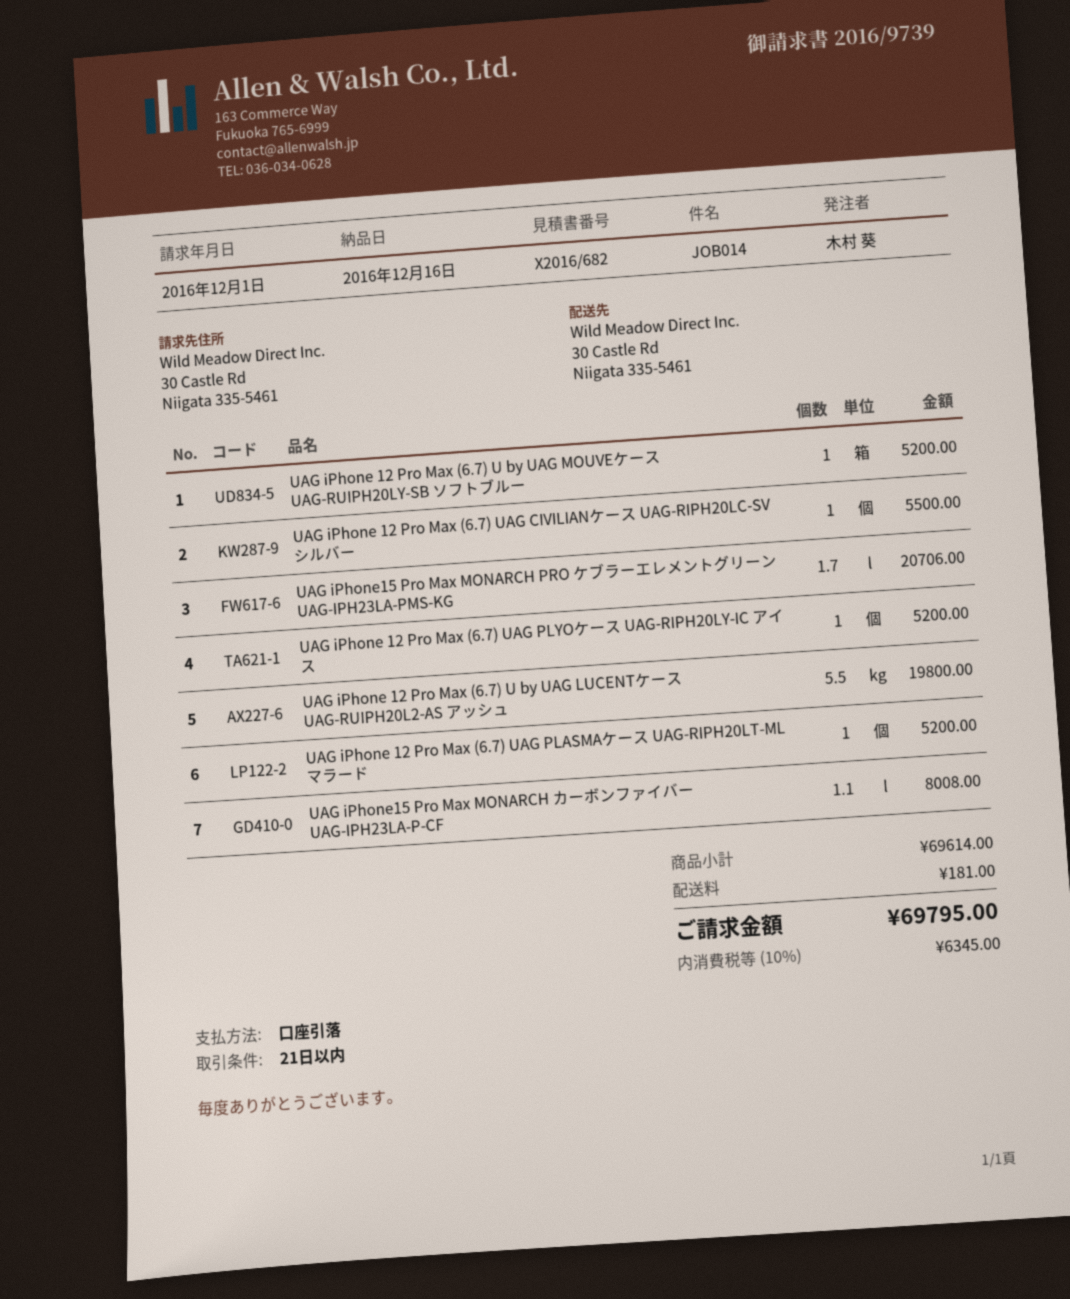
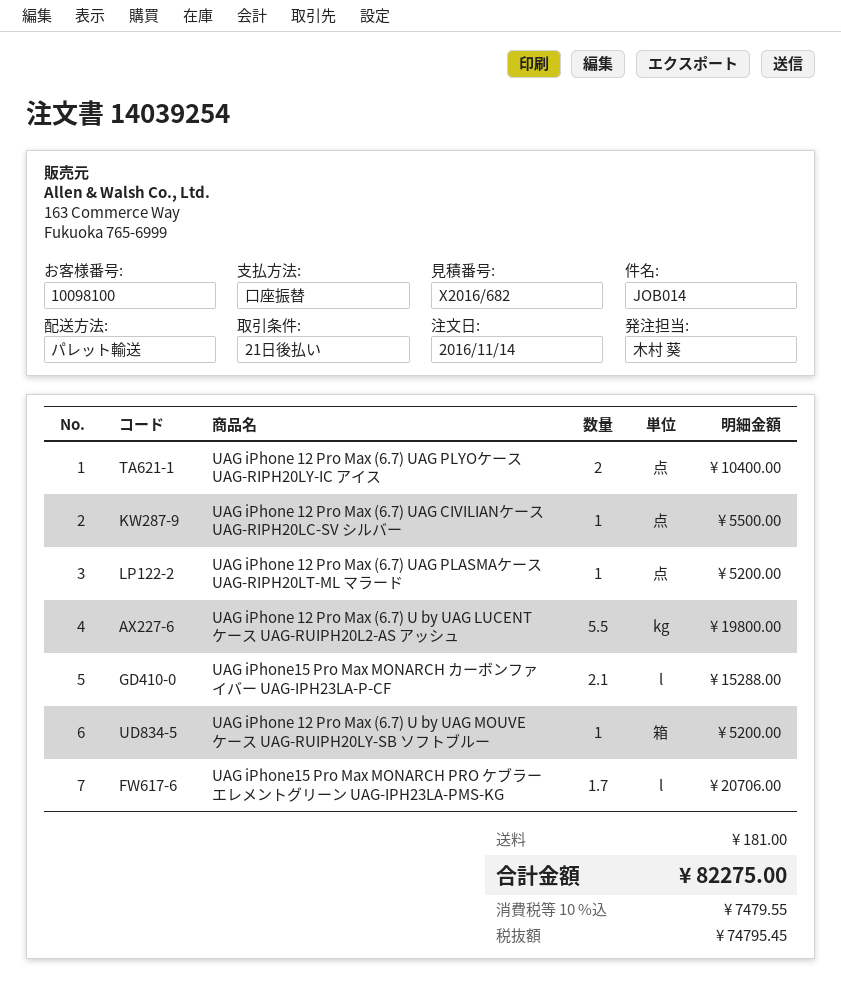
UAG iPhone 12 Pro Max (6.7) UAG PLYOケース UAG-RIPH20LY-IC アイス: 1 for 5200.00 -> 2 for 10400.00
UAG iPhone15 Pro Max MONARCH カーボンファイバー UAG-IPH23LA-P-CF: 1.1 for 8008.00 -> 2.1 for 15288.00
tax: 10% = 6345.00 -> 10% = 7479.55
total: 69795.00 -> 82275.00

